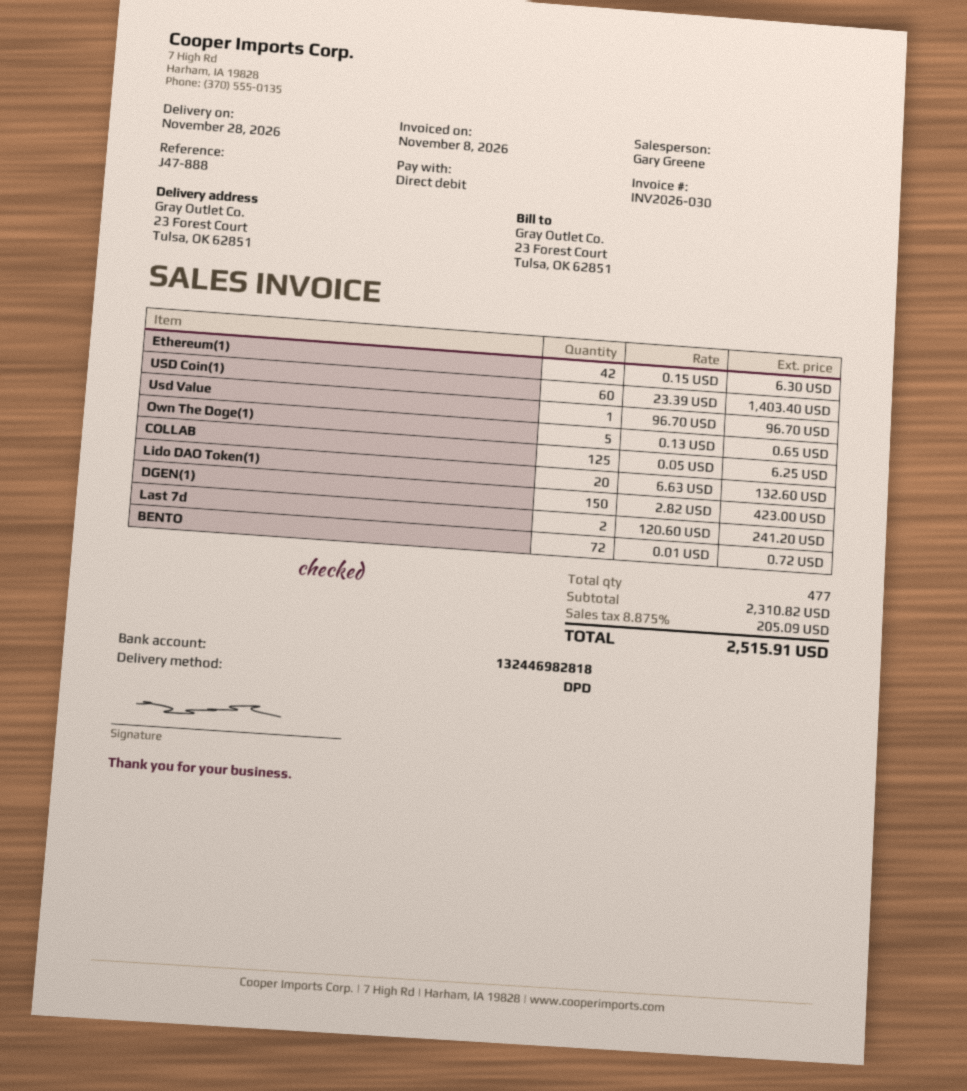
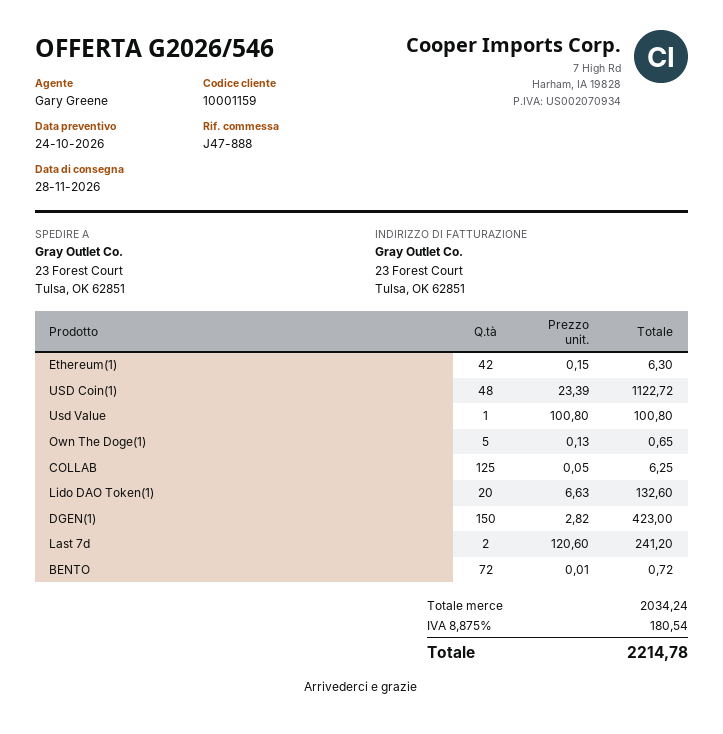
USD Coin(1): 60 x 23.39 = 1403.40 -> 48 x 23.39 = 1122.72
Usd Value: 1 x 96.70 = 96.70 -> 1 x 100.80 = 100.80
subtotal: 2310.82 -> 2034.24
tax: 8.875% = 205.09 -> 8.875% = 180.54
total: 2515.91 -> 2214.78

